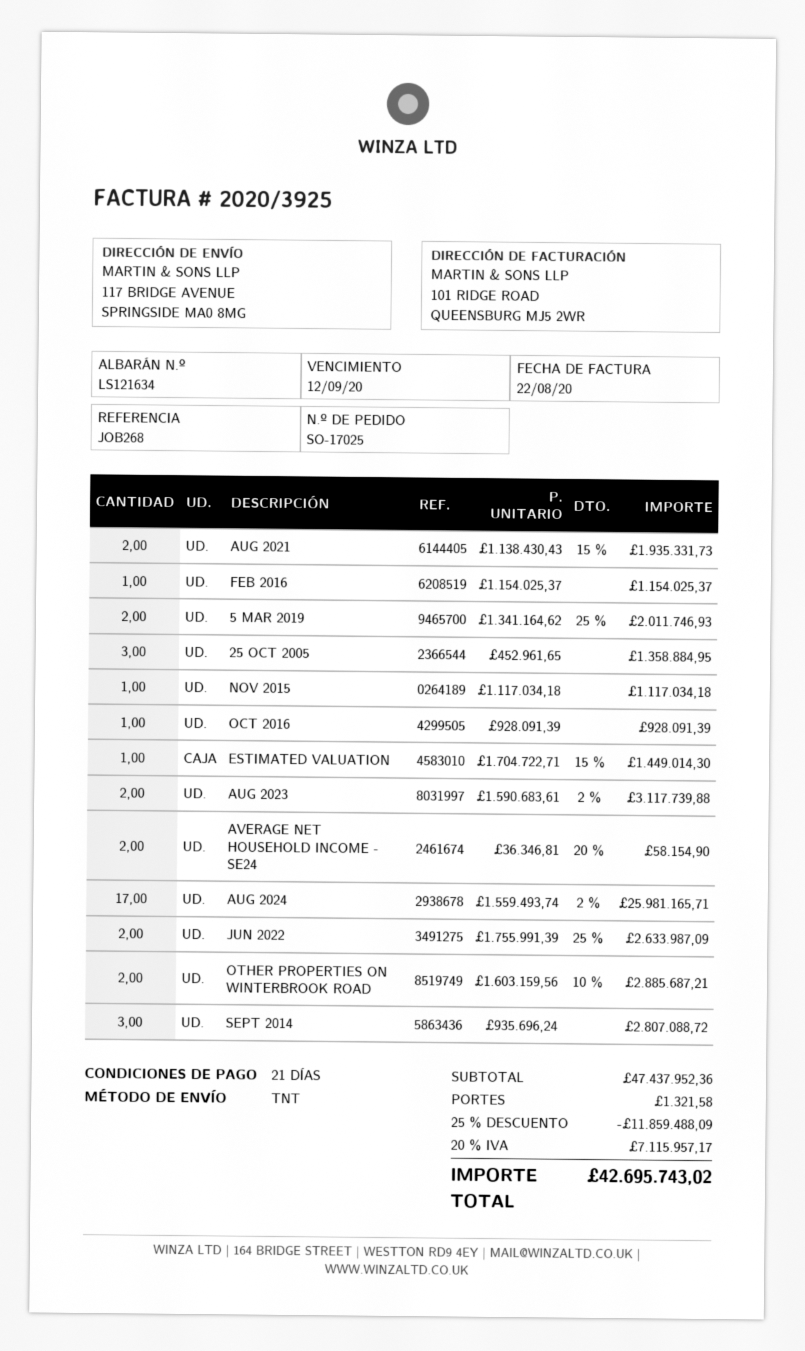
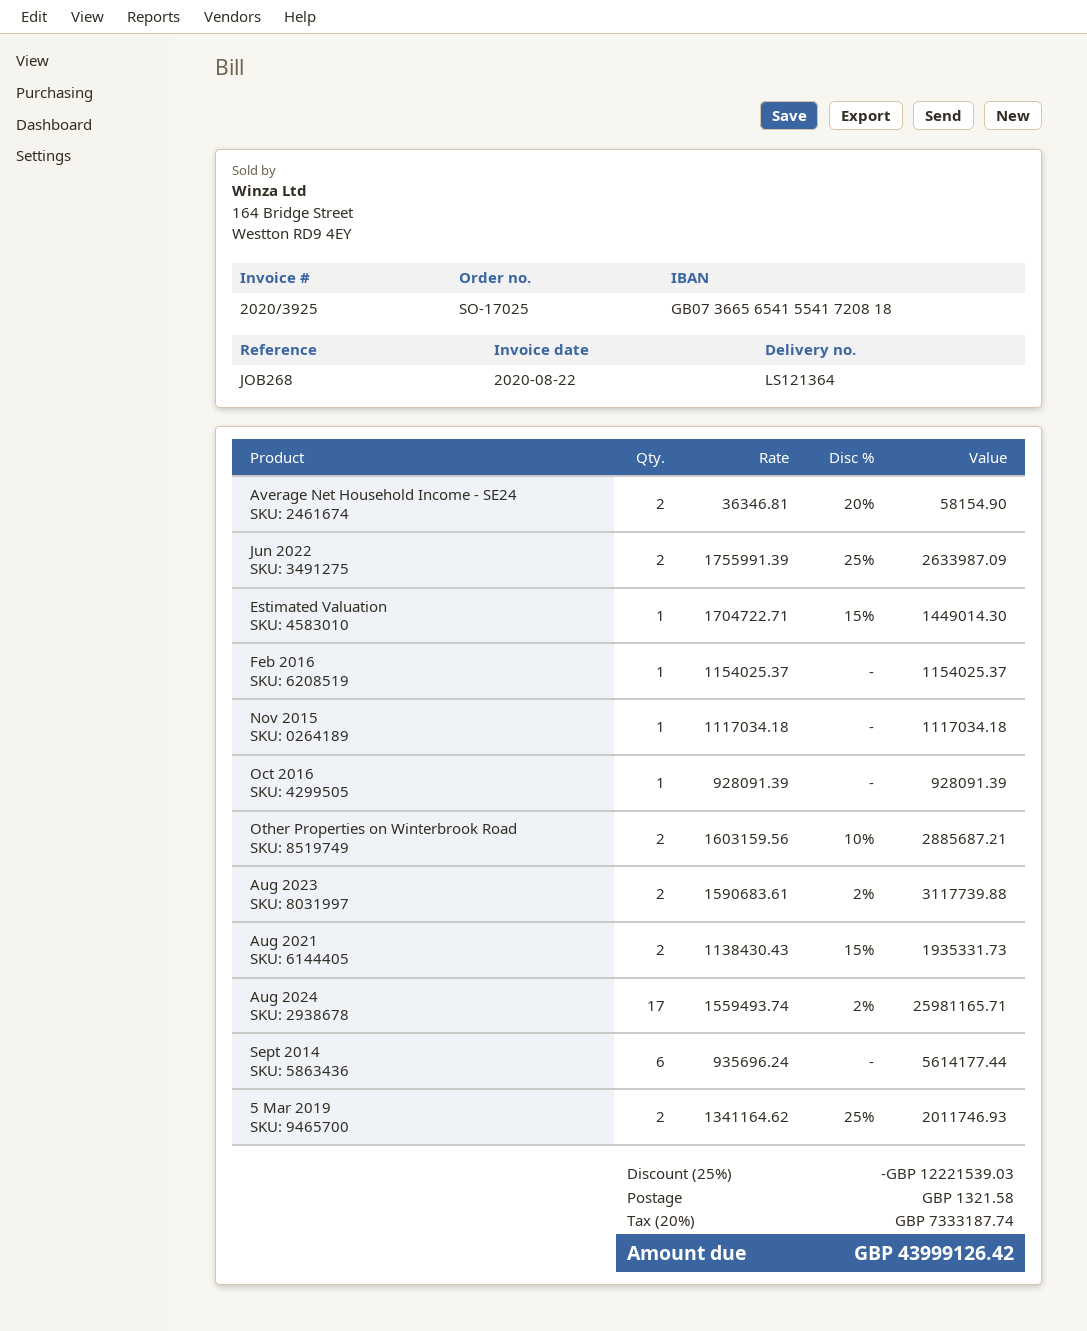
delivery note number: LS121634 -> LS121364
25 OCT 2005: 3 x 452961.65 = 1358884.95 -> none
SEPT 2014: 3 x 935696.24 = 2807088.72 -> 6 x 935696.24 = 5614177.44
discount: 25% = 11859488.09 -> 25% = 12221539.03
tax: 20% = 7115957.17 -> 20% = 7333187.74
total: 42695743.02 -> 43999126.42

